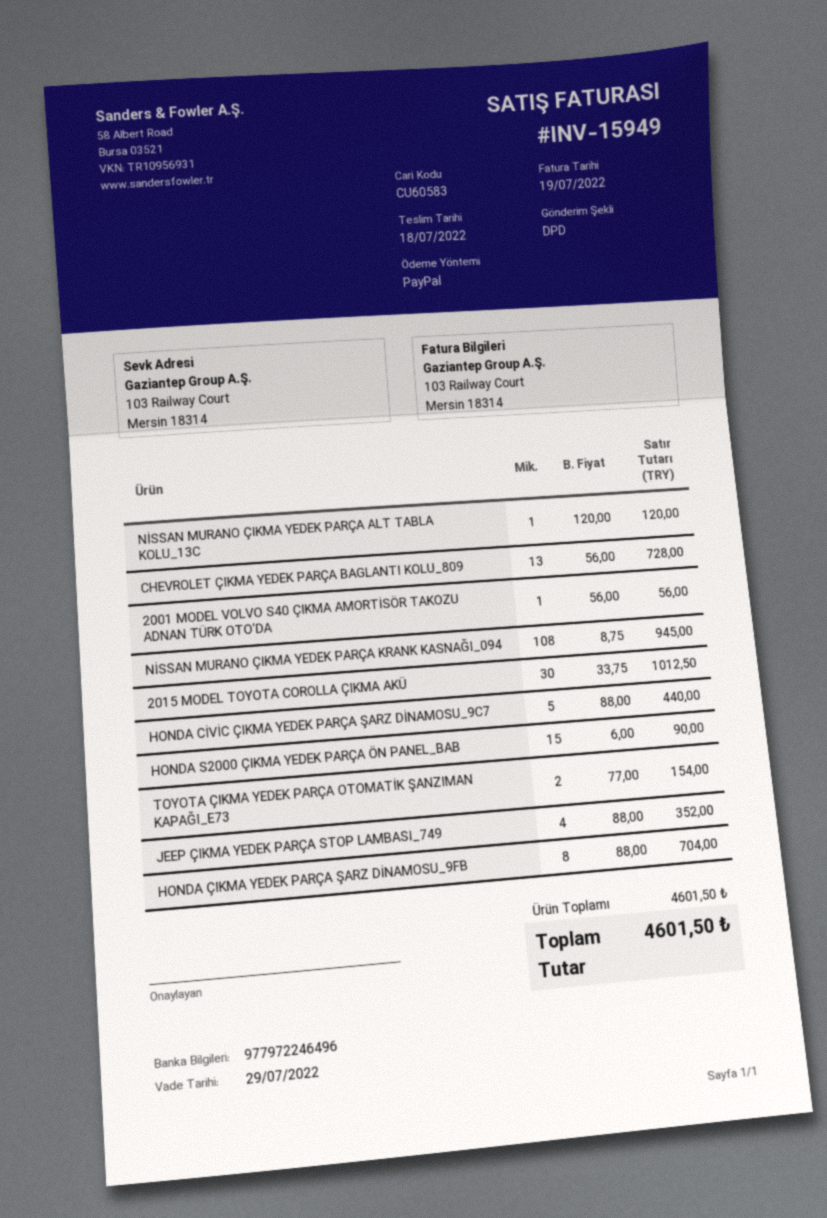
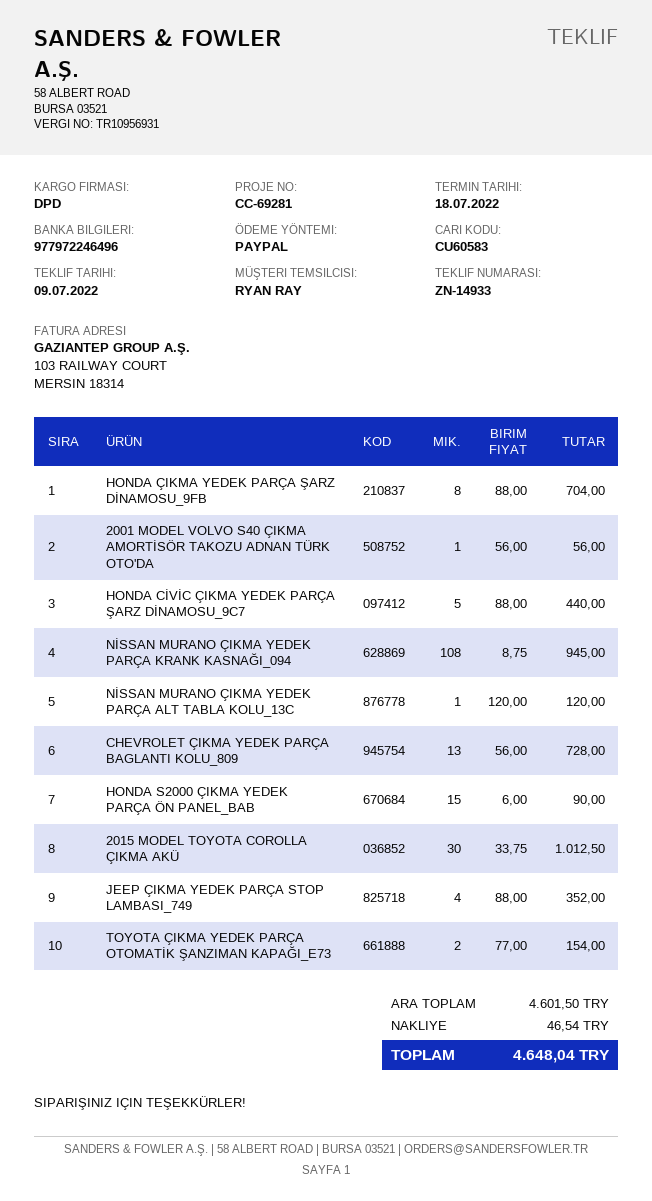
shipping: none -> 46.54
total: 4601.50 -> 4648.04

